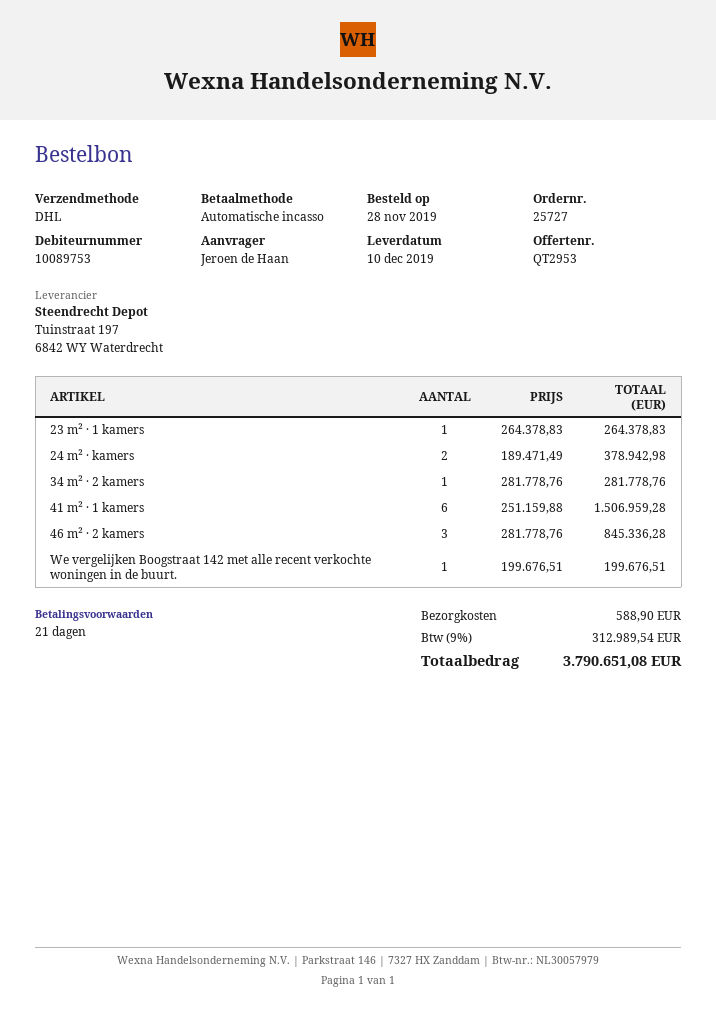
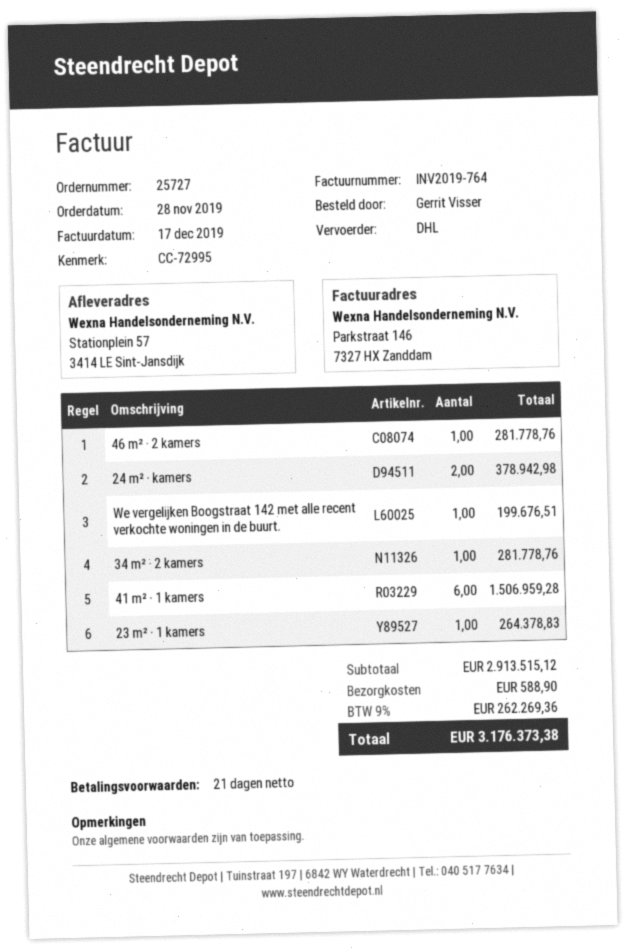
ordered by: Jeroen de Haan -> Gerrit Visser
46 m² · 2 kamers: 3 for 845336.28 -> 1 for 281778.76
tax: 9% = 312989.54 -> 9% = 262269.36
total: 3790651.08 -> 3176373.38

